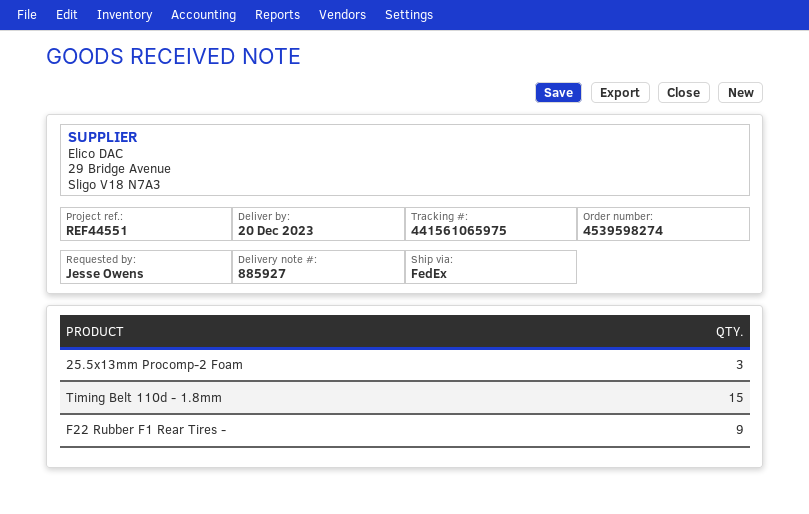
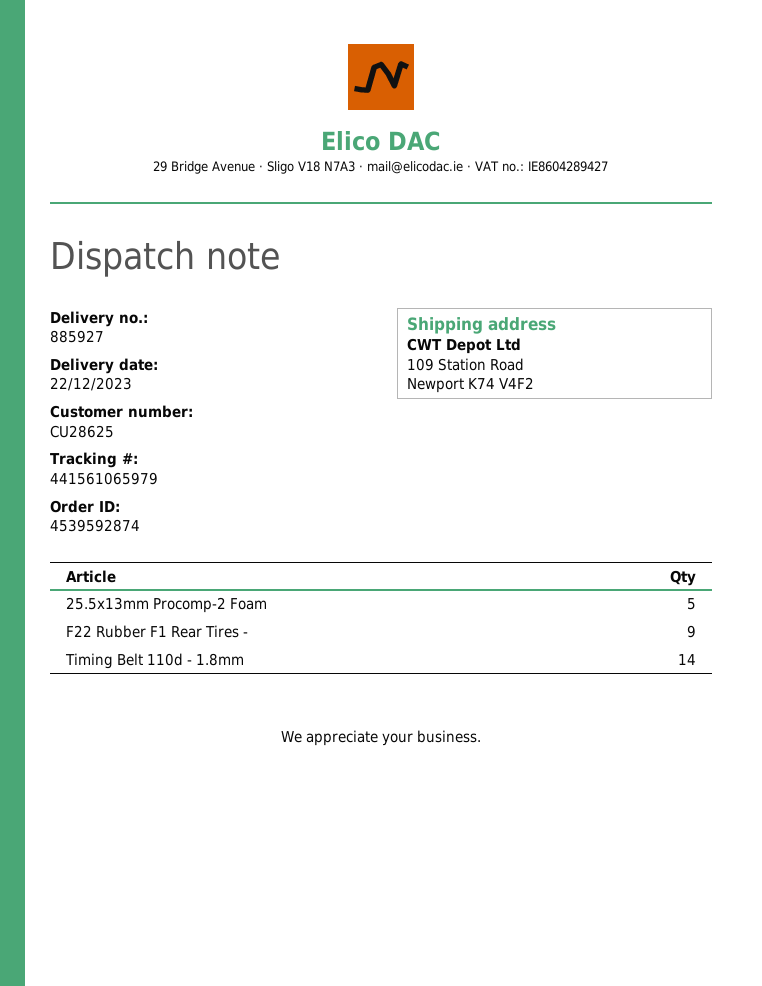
order number: 4539598274 -> 4539592874
delivery date: 2023-12-20 -> 2023-12-22
tracking number: 441561065975 -> 441561065979
25.5x13mm Procomp-2 Foam: 3 -> 5
Timing Belt 110d - 1.8mm: 15 -> 14

